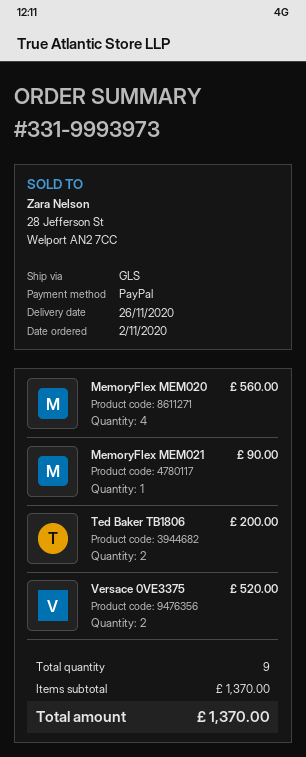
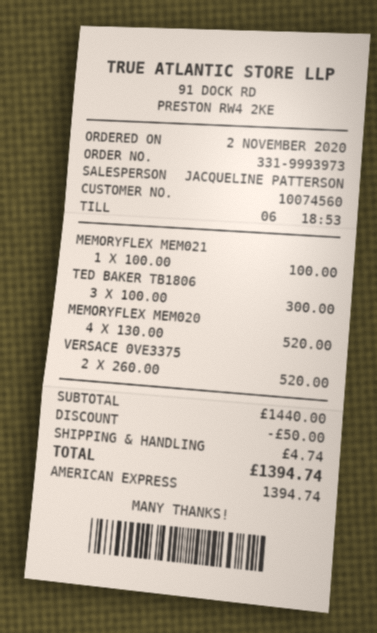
payment method: PayPal -> American Express
MemoryFlex MEM020: 4 for 560.00 -> 4 for 520.00
MemoryFlex MEM021: 1 for 90.00 -> 1 for 100.00
Ted Baker TB1806: 2 for 200.00 -> 3 for 300.00
subtotal: 1370.00 -> 1440.00
discount: none -> 50.00
shipping: none -> 4.74
total: 1370.00 -> 1394.74

